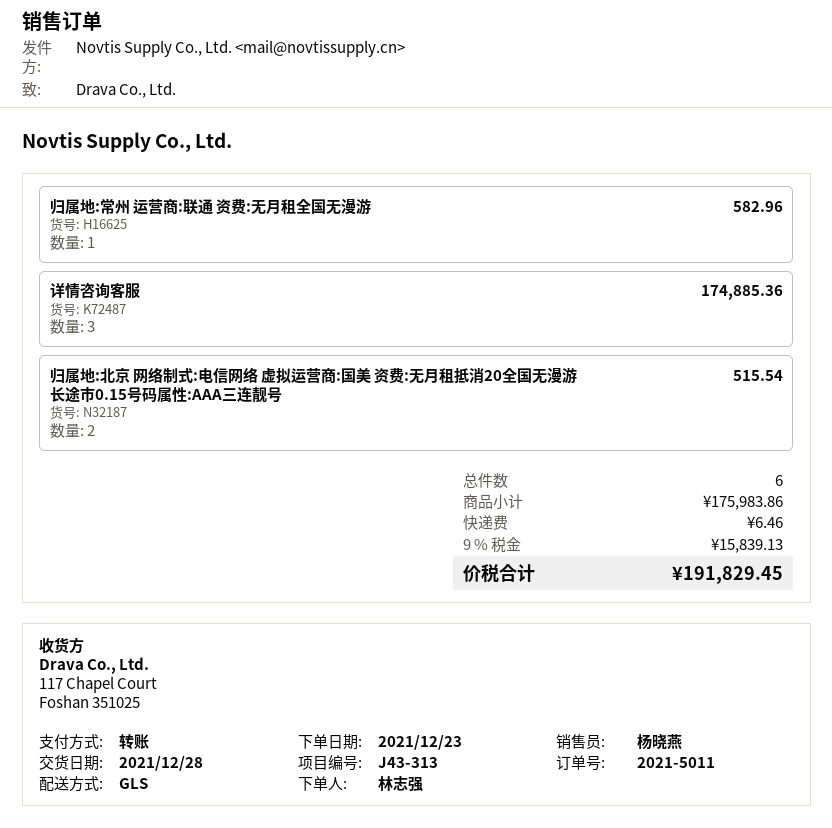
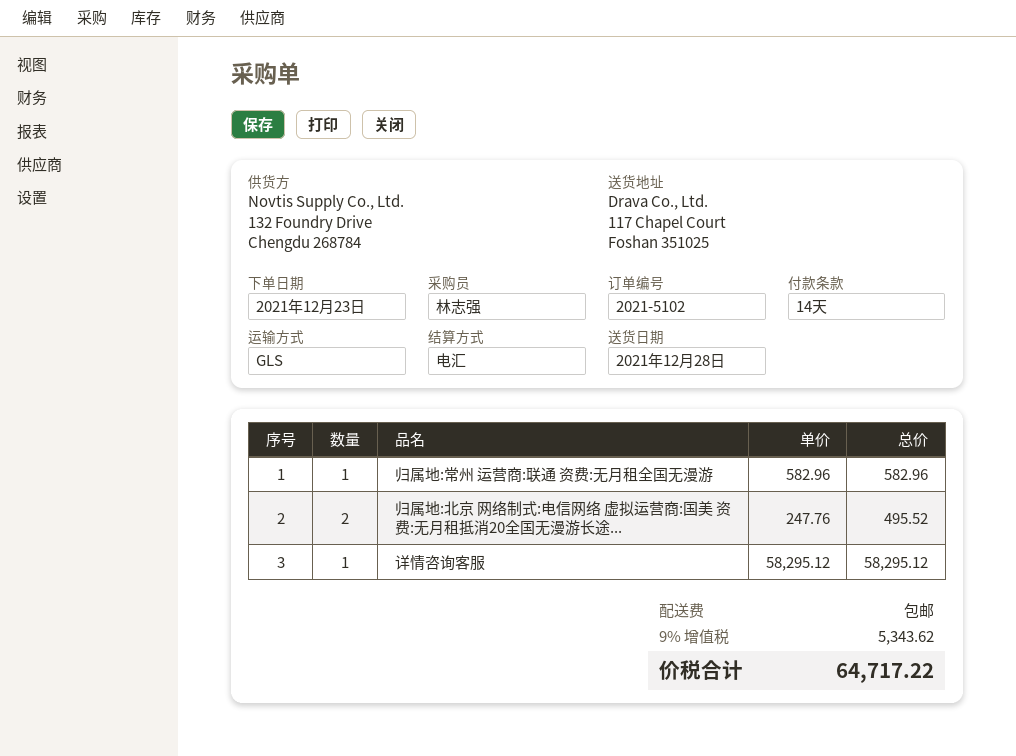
order number: 2021-5011 -> 2021-5102
详情咨询客服: 3 for 174885.36 -> 1 for 58295.12
归属地:北京 网络制式:电信网络 虚拟运营商:国美 资费:无月租抵消20全国无漫游长途市0.15号码属性:AAA三连靓号: 2 for 515.54 -> 2 for 495.52
shipping: 6.46 -> 0.00
tax: 9% = 15839.13 -> 9% = 5343.62
total: 191829.45 -> 64717.22

